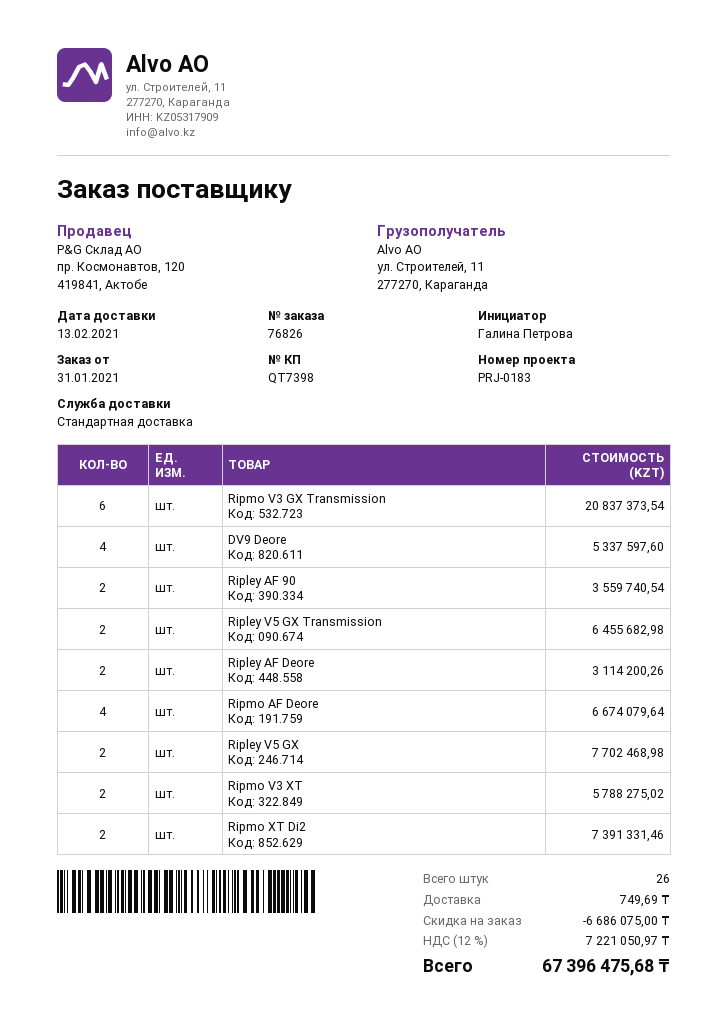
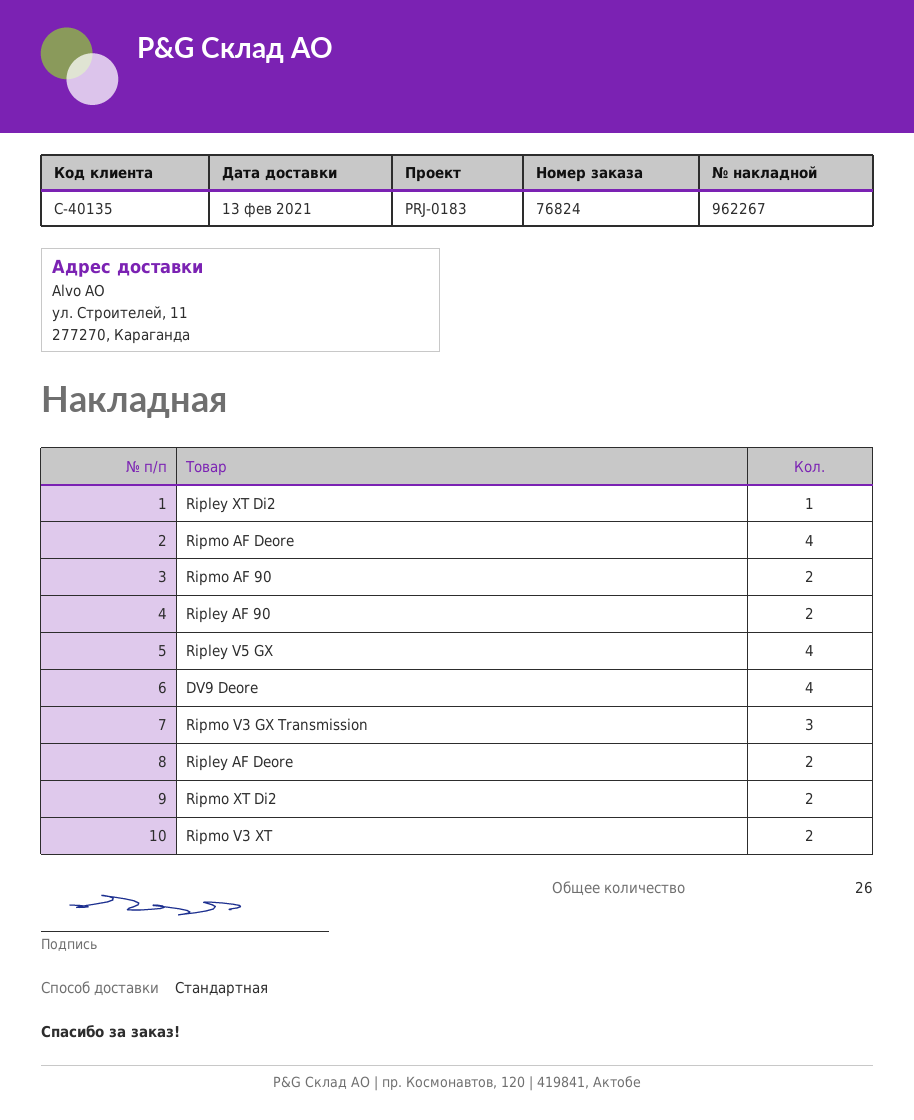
order number: 76826 -> 76824
Ripmo V3 GX Transmission: 6 -> 3
Ripley V5 GX Transmission: 2 -> none
Ripley V5 GX: 2 -> 4
Ripley XT Di2: none -> 1
Ripmo AF 90: none -> 2

